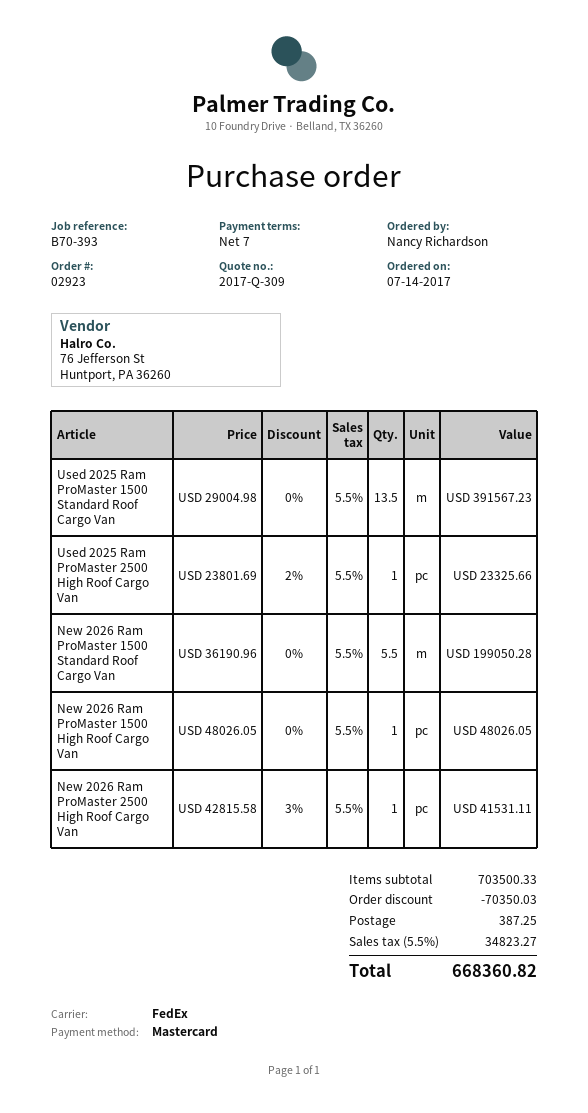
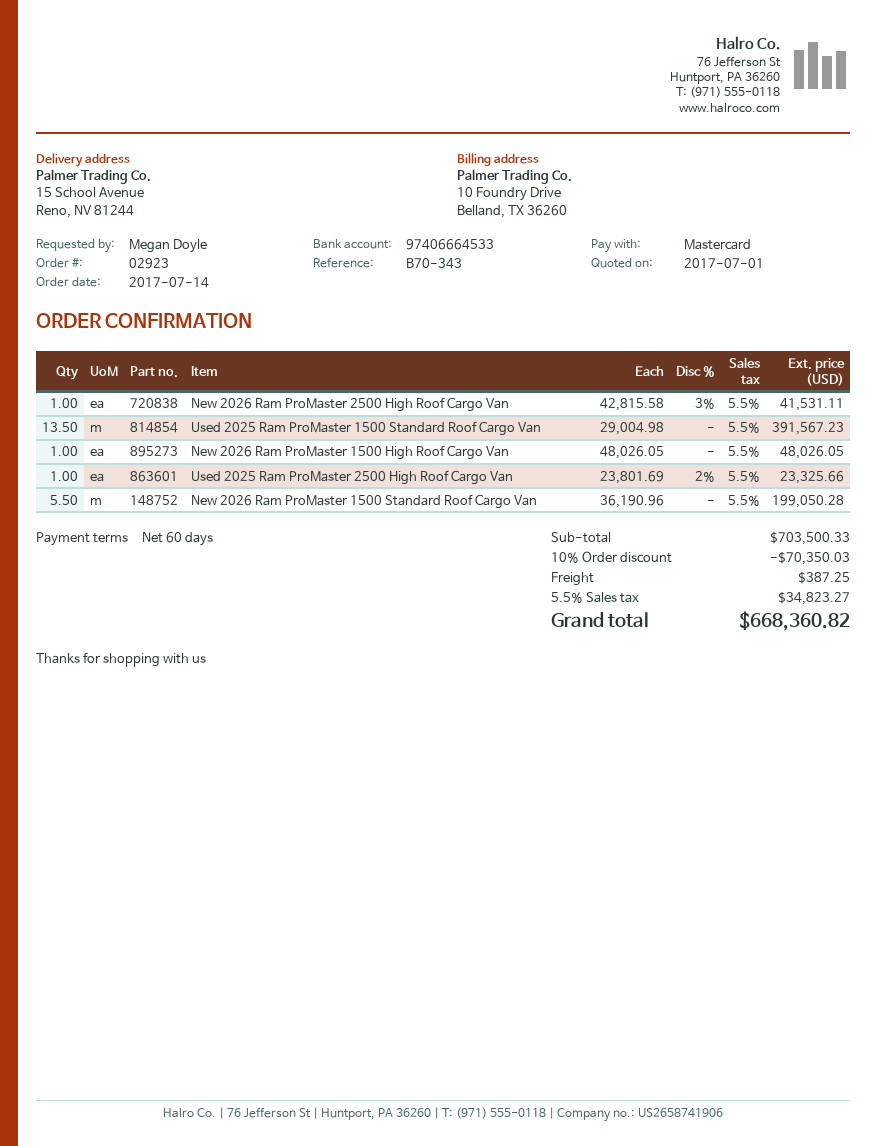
payment terms: 7 days -> 60 days
reference: B70-393 -> B70-343
ordered by: Nancy Richardson -> Megan Doyle

